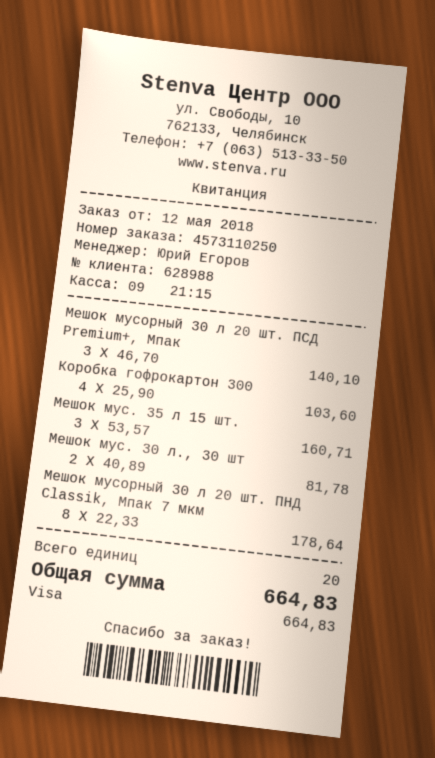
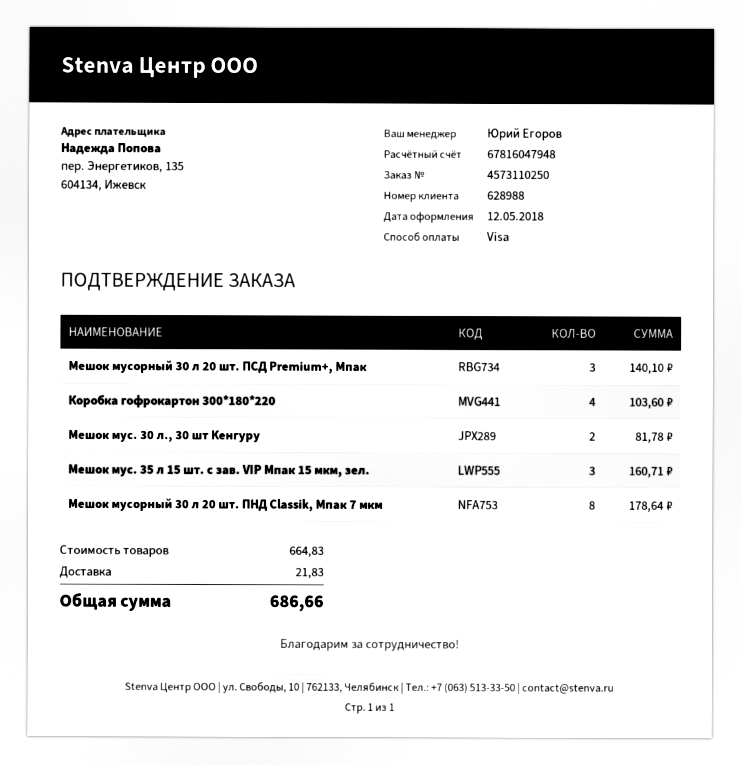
shipping: none -> 21.83
total: 664.83 -> 686.66

